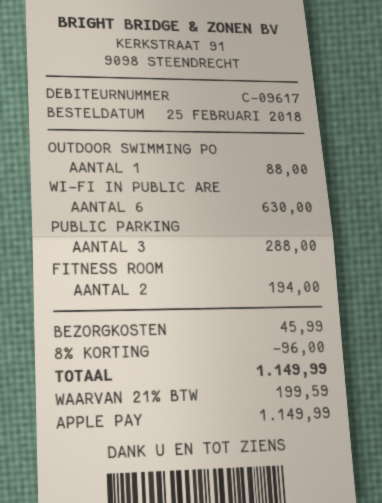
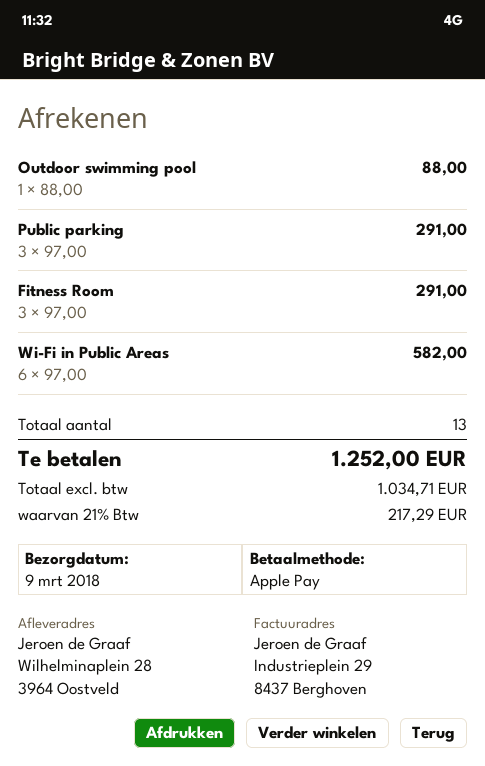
WI-FI IN PUBLIC ARE: 6 for 630.00 -> 6 for 582.00
PUBLIC PARKING: 3 for 288.00 -> 3 for 291.00
FITNESS ROOM: 2 for 194.00 -> 3 for 291.00
discount: 8% = 96.00 -> none
shipping: 45.99 -> none
tax: 21% = 199.59 -> 21% = 217.29
total: 1149.99 -> 1252.00

